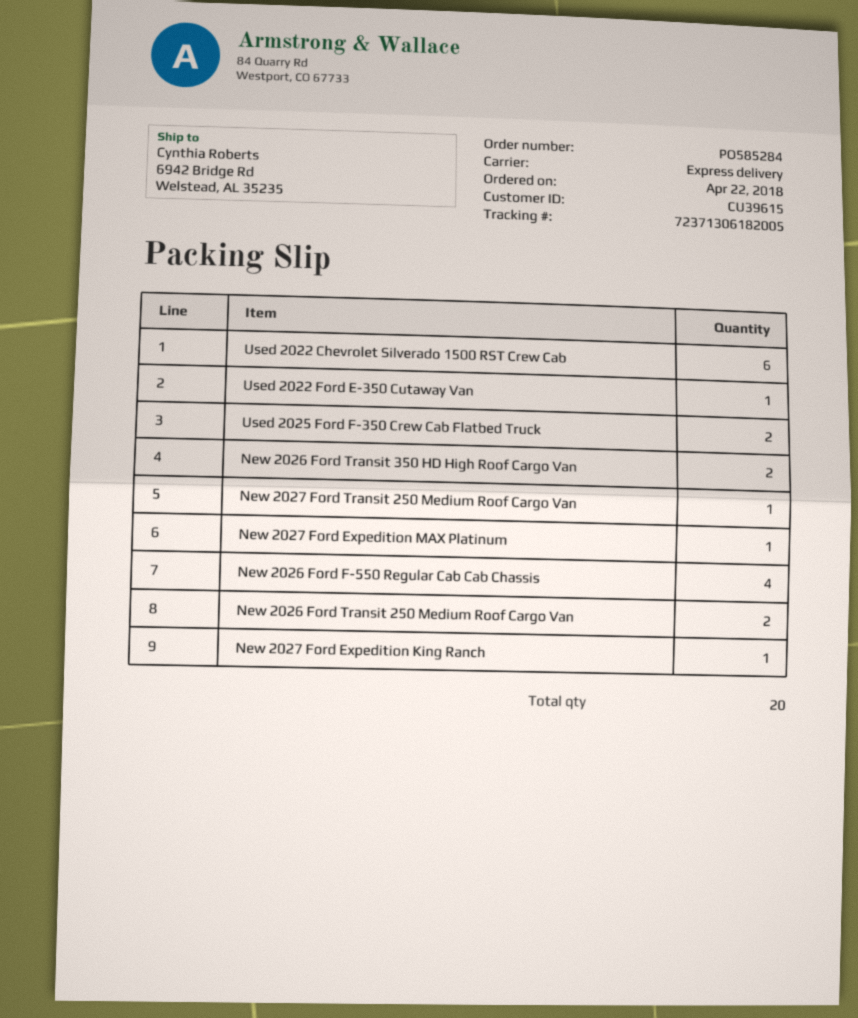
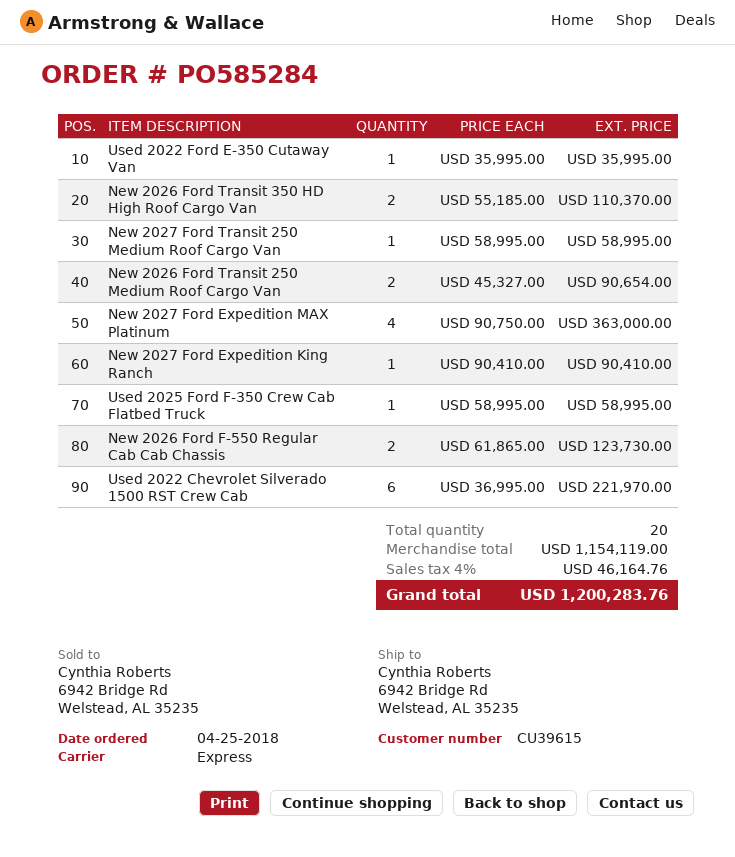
order date: 2018-04-22 -> 2018-04-25
Used 2025 Ford F-350 Crew Cab Flatbed Truck: 2 -> 1
New 2027 Ford Expedition MAX Platinum: 1 -> 4
New 2026 Ford F-550 Regular Cab Cab Chassis: 4 -> 2

